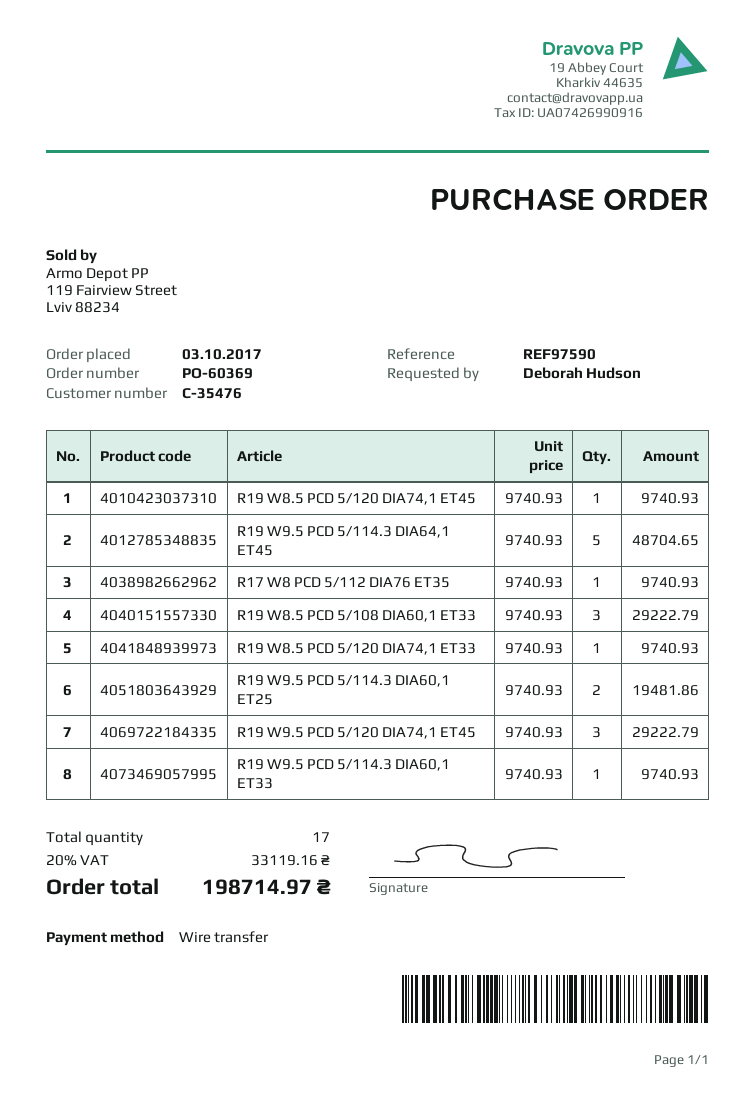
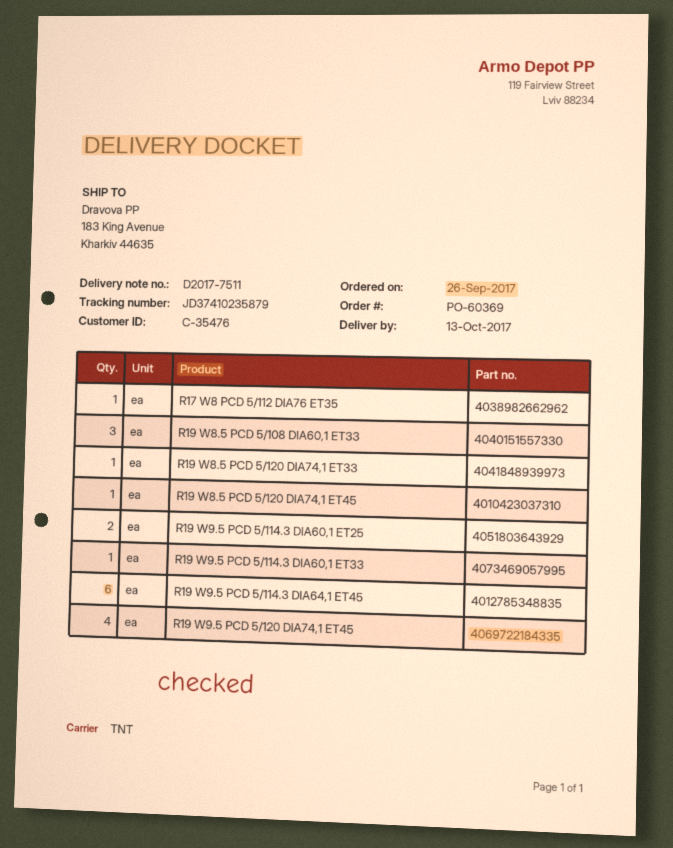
order date: 2017-10-03 -> 2017-09-26
R19 W9.5 PCD 5/114.3 DIA64,1 ET45: 5 -> 6
R19 W9.5 PCD 5/120 DIA74,1 ET45: 3 -> 4

